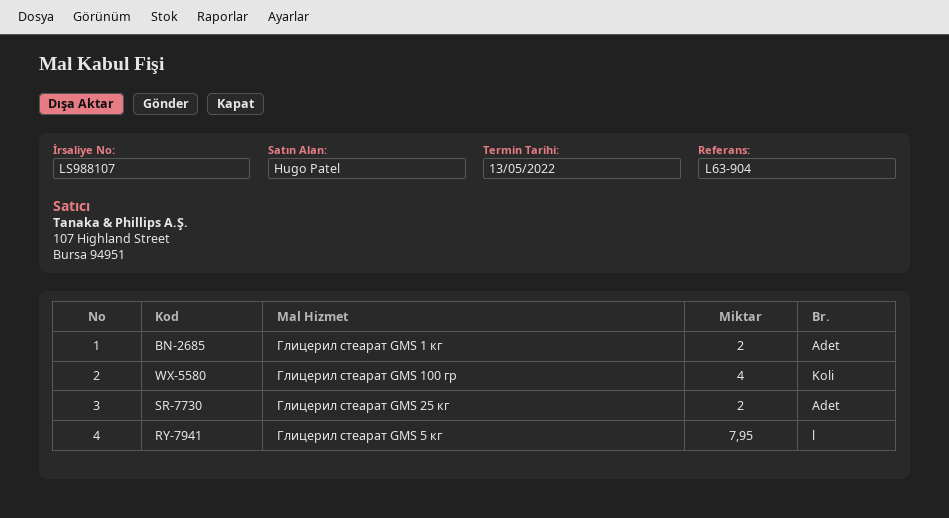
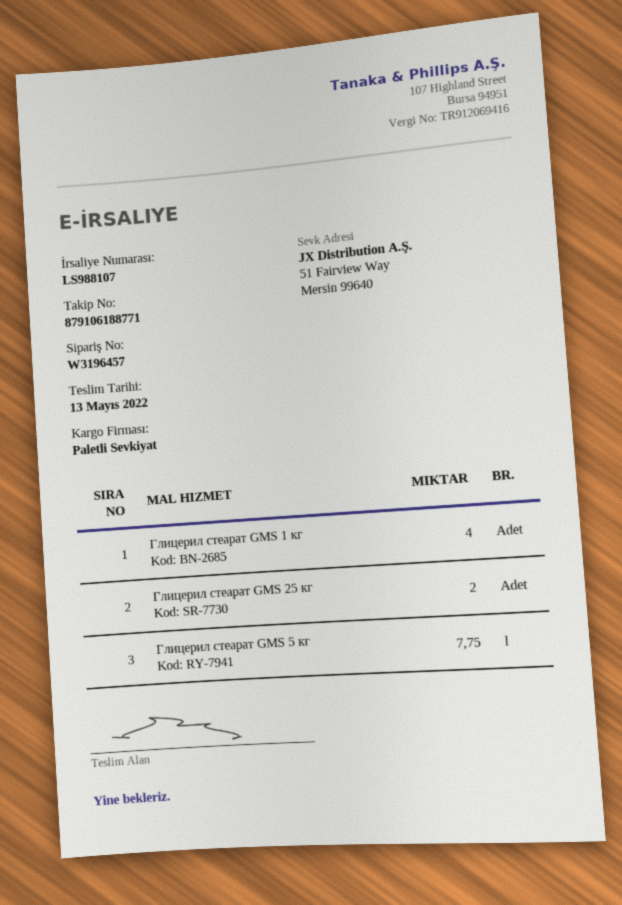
Глицерил стеарат GMS 1 кг: 2 -> 4
Глицерил стеарат GMS 100 гр: 4 -> none
Глицерил стеарат GMS 5 кг: 7.95 -> 7.75

